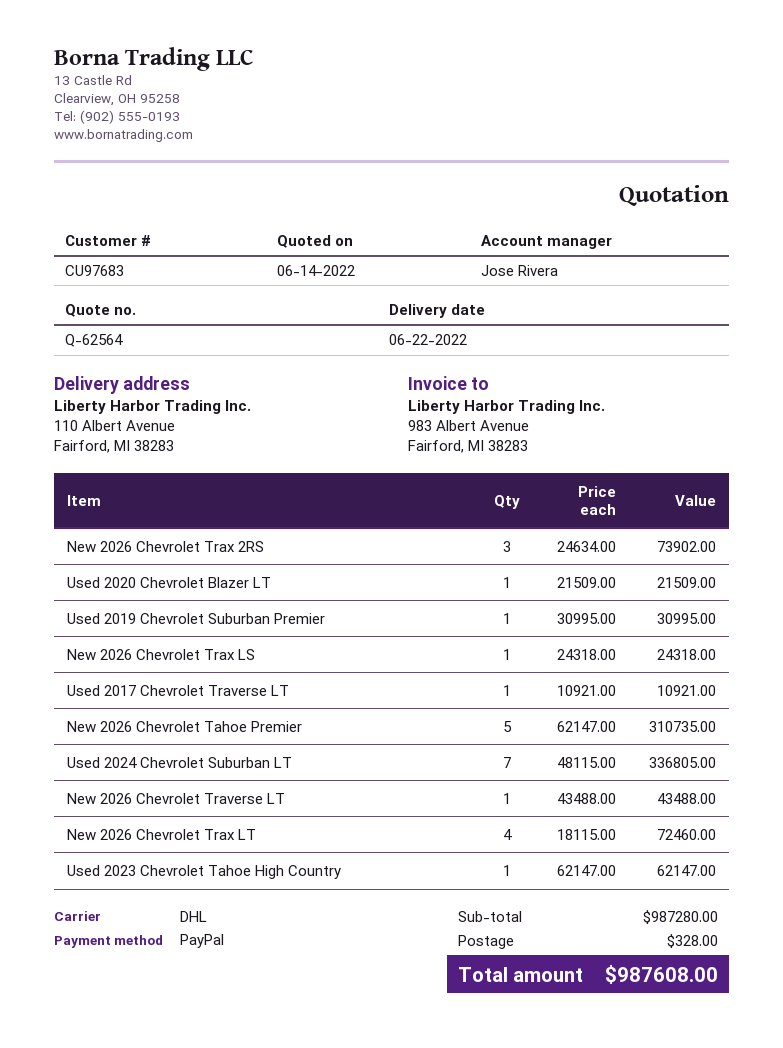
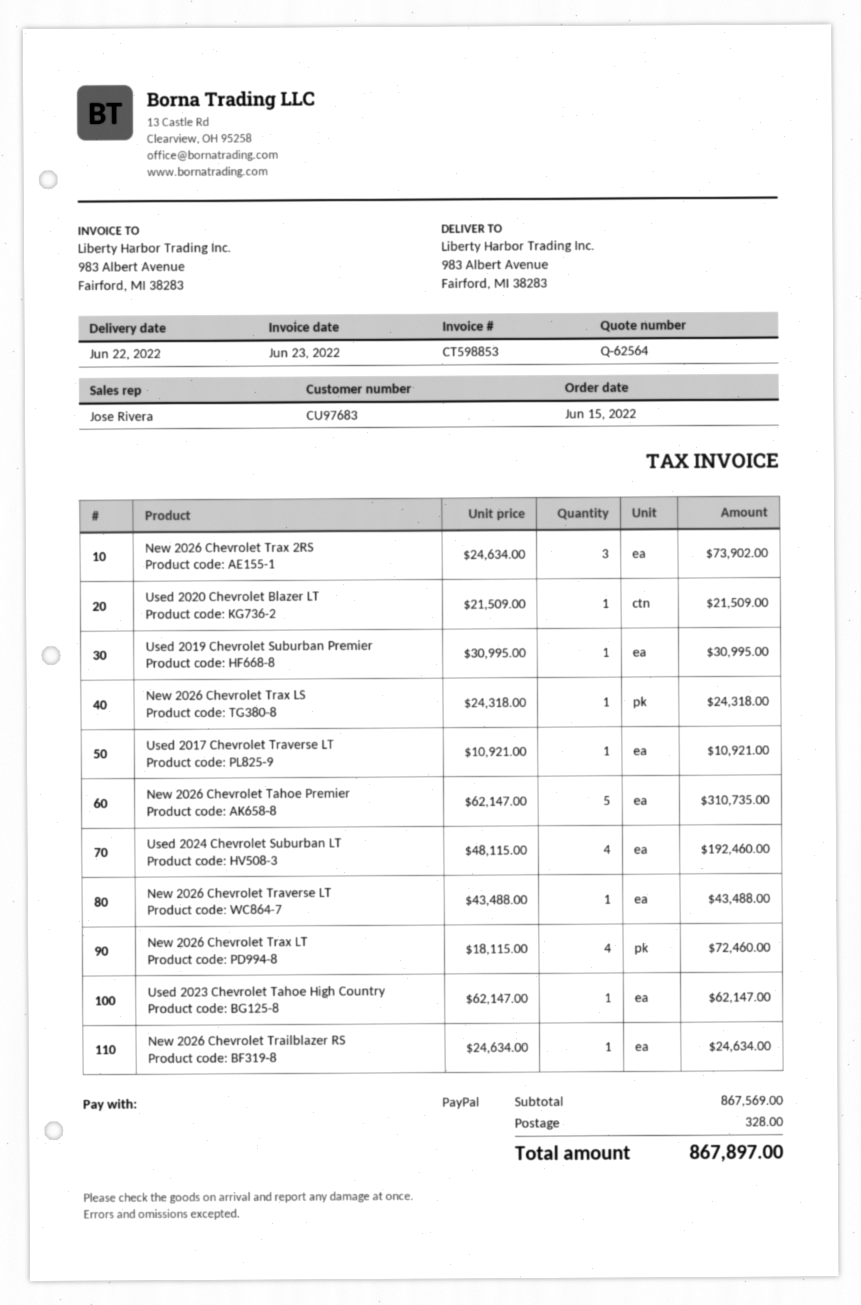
ship to: 110 Albert Avenue, Fairford, MI 38283 -> 983 Albert Avenue, Fairford, MI 38283
Used 2024 Chevrolet Suburban LT: 7 x 48115.00 = 336805.00 -> 4 x 48115.00 = 192460.00
New 2026 Chevrolet Trailblazer RS: none -> 1 x 24634.00 = 24634.00
subtotal: 987280.00 -> 867569.00
total: 987608.00 -> 867897.00

